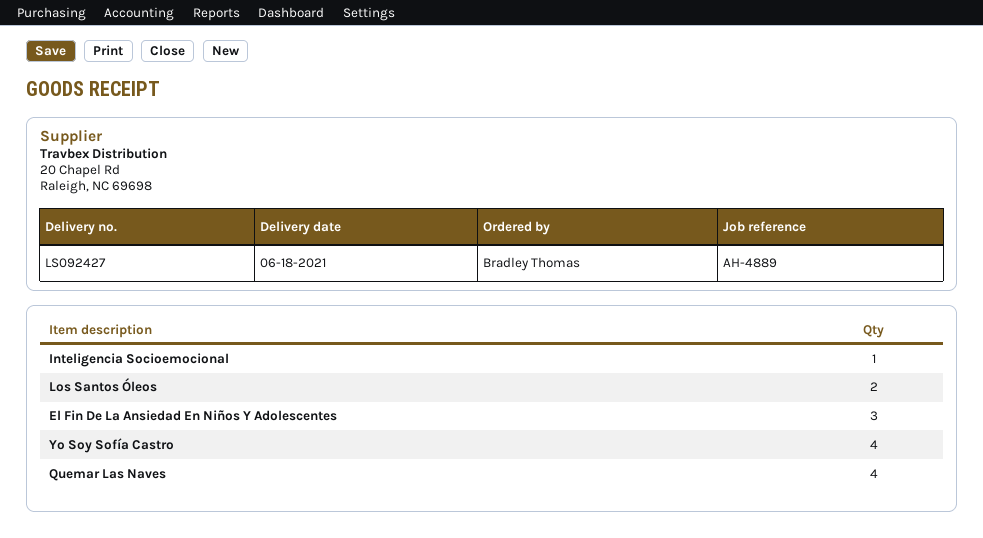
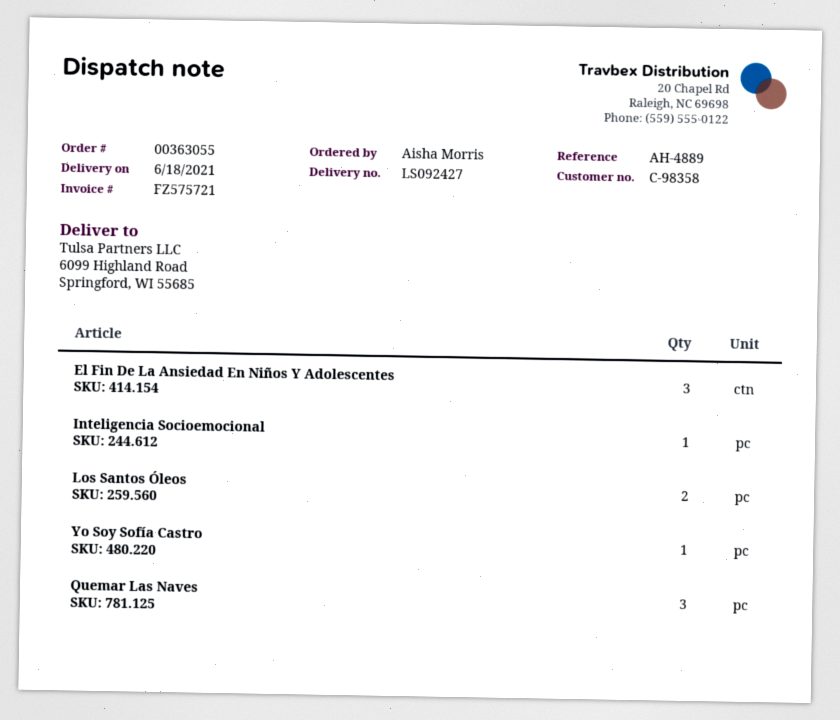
ordered by: Bradley Thomas -> Aisha Morris
Yo Soy Sofía Castro: 4 -> 1
Quemar Las Naves: 4 -> 3

